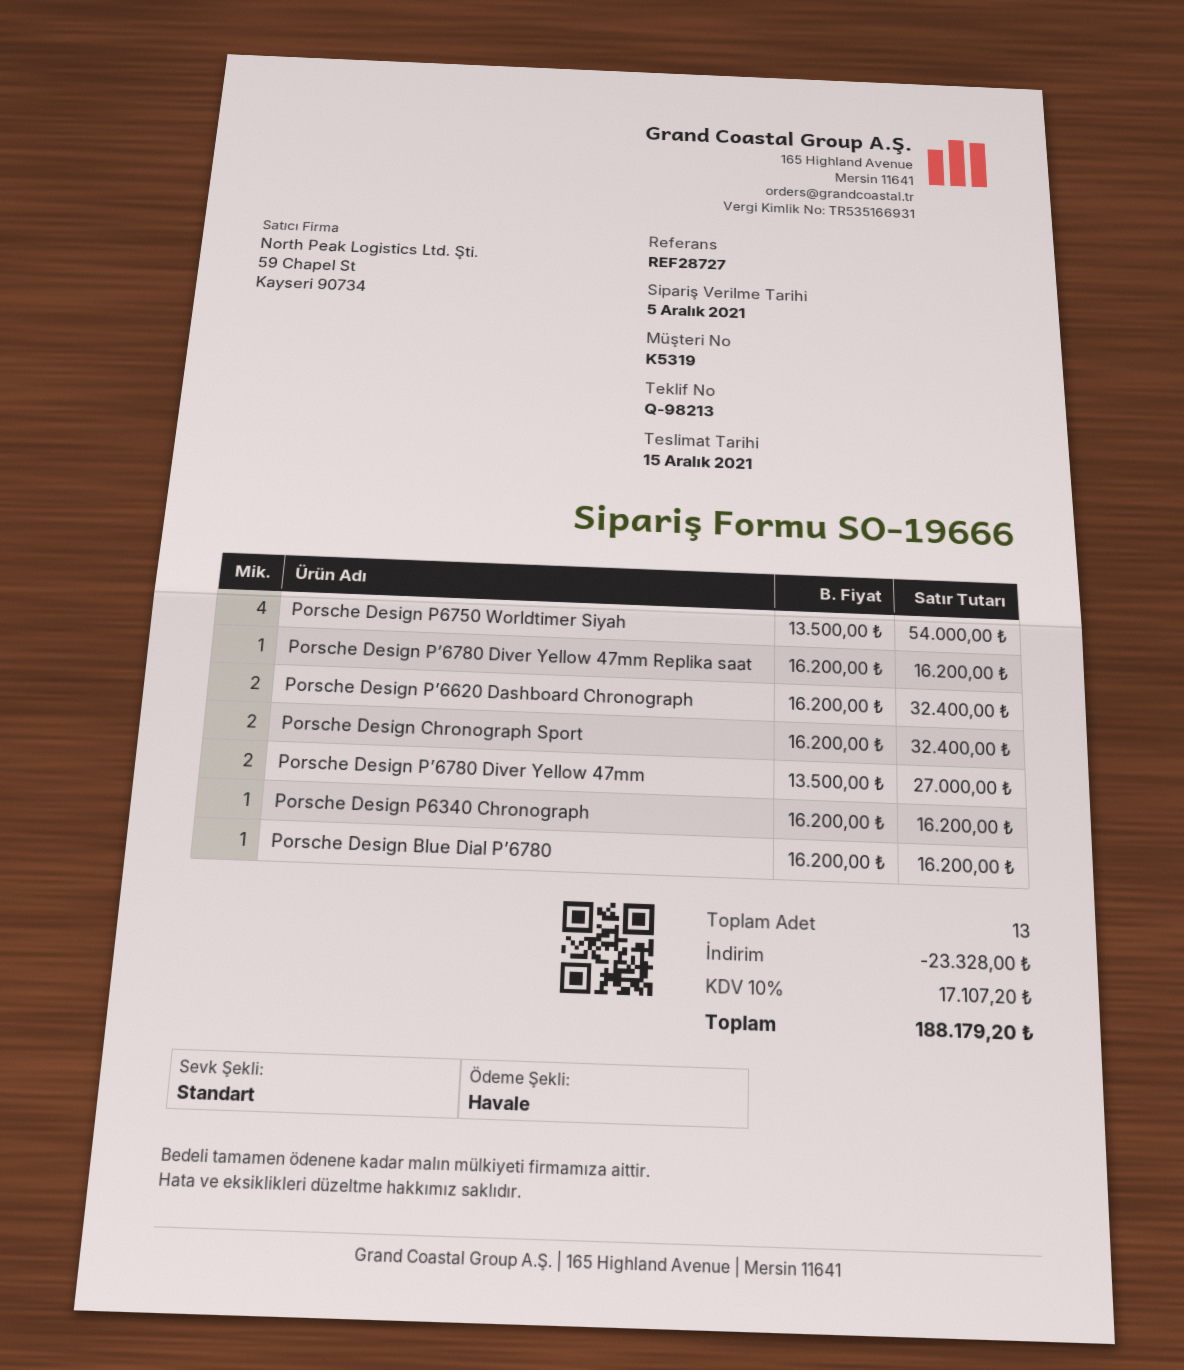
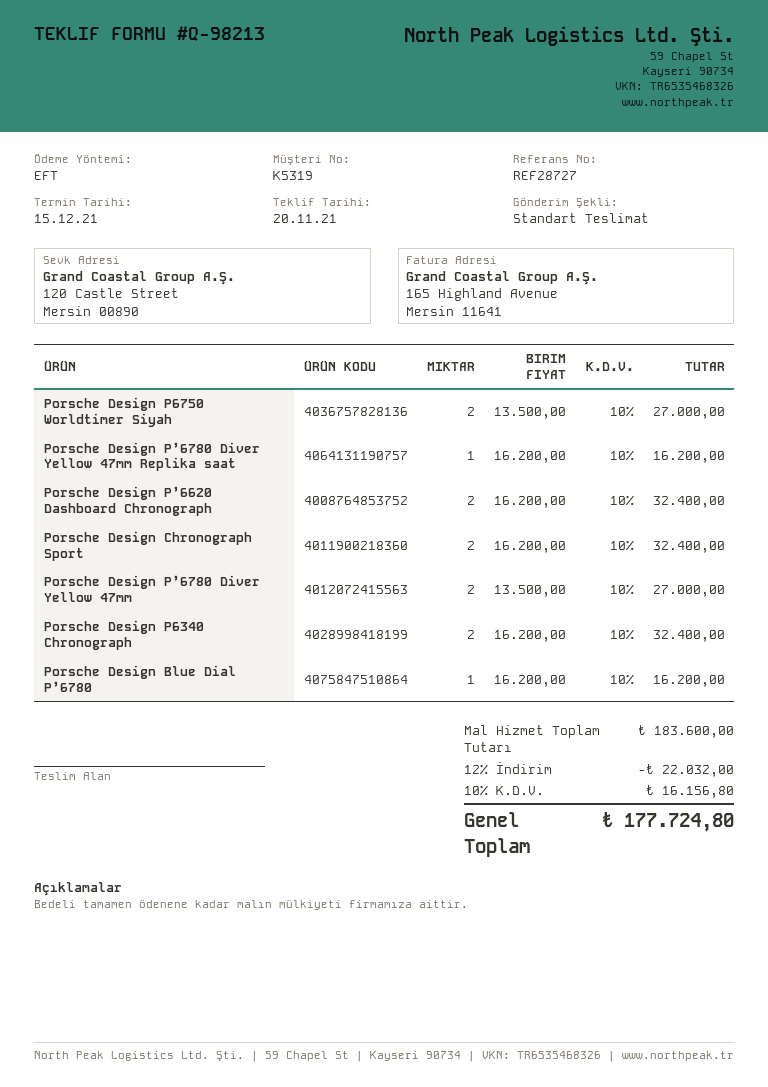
Porsche Design P6750 Worldtimer Siyah: 4 x 13500.00 = 54000.00 -> 2 x 13500.00 = 27000.00
Porsche Design P6340 Chronograph: 1 x 16200.00 = 16200.00 -> 2 x 16200.00 = 32400.00
discount: 23328.00 -> 22032.00
tax: 10% = 17107.20 -> 10% = 16156.80
total: 188179.20 -> 177724.80

